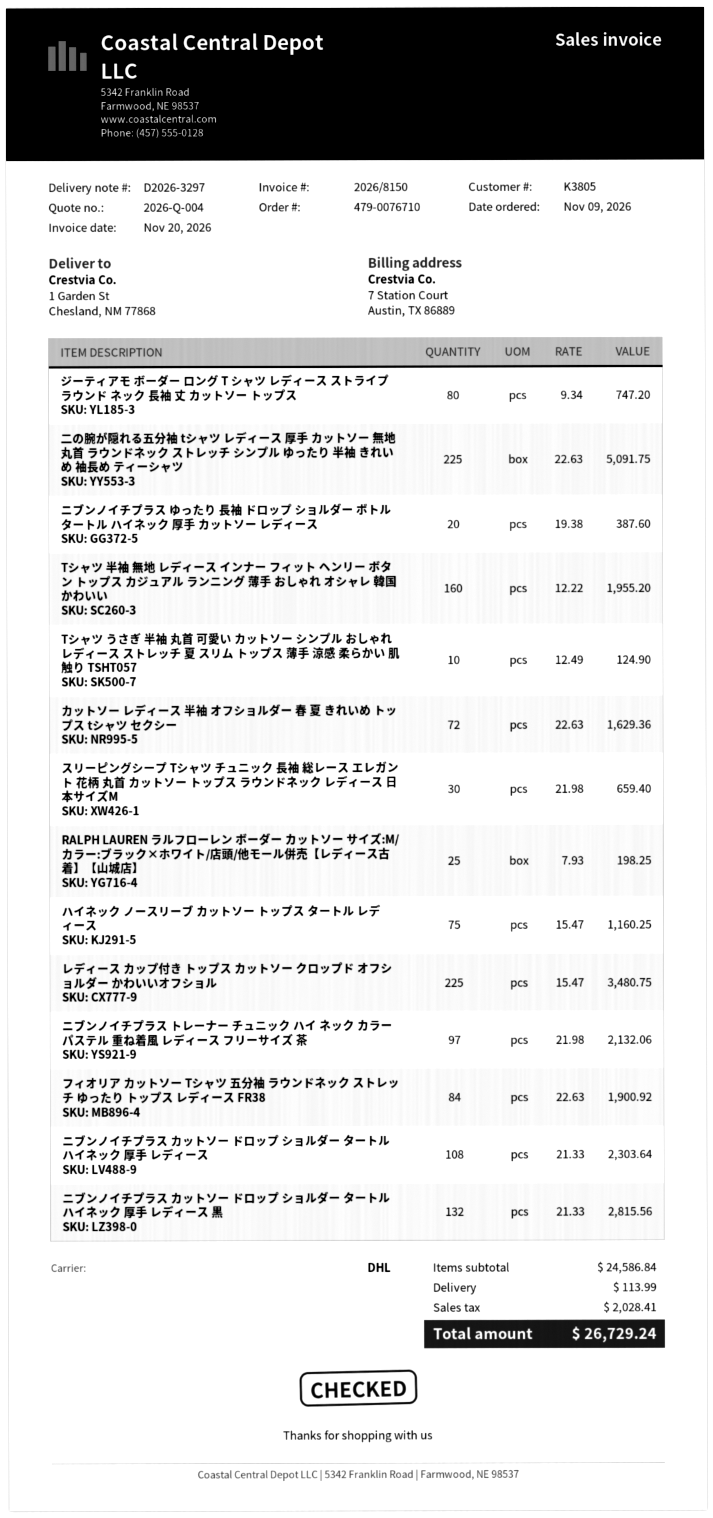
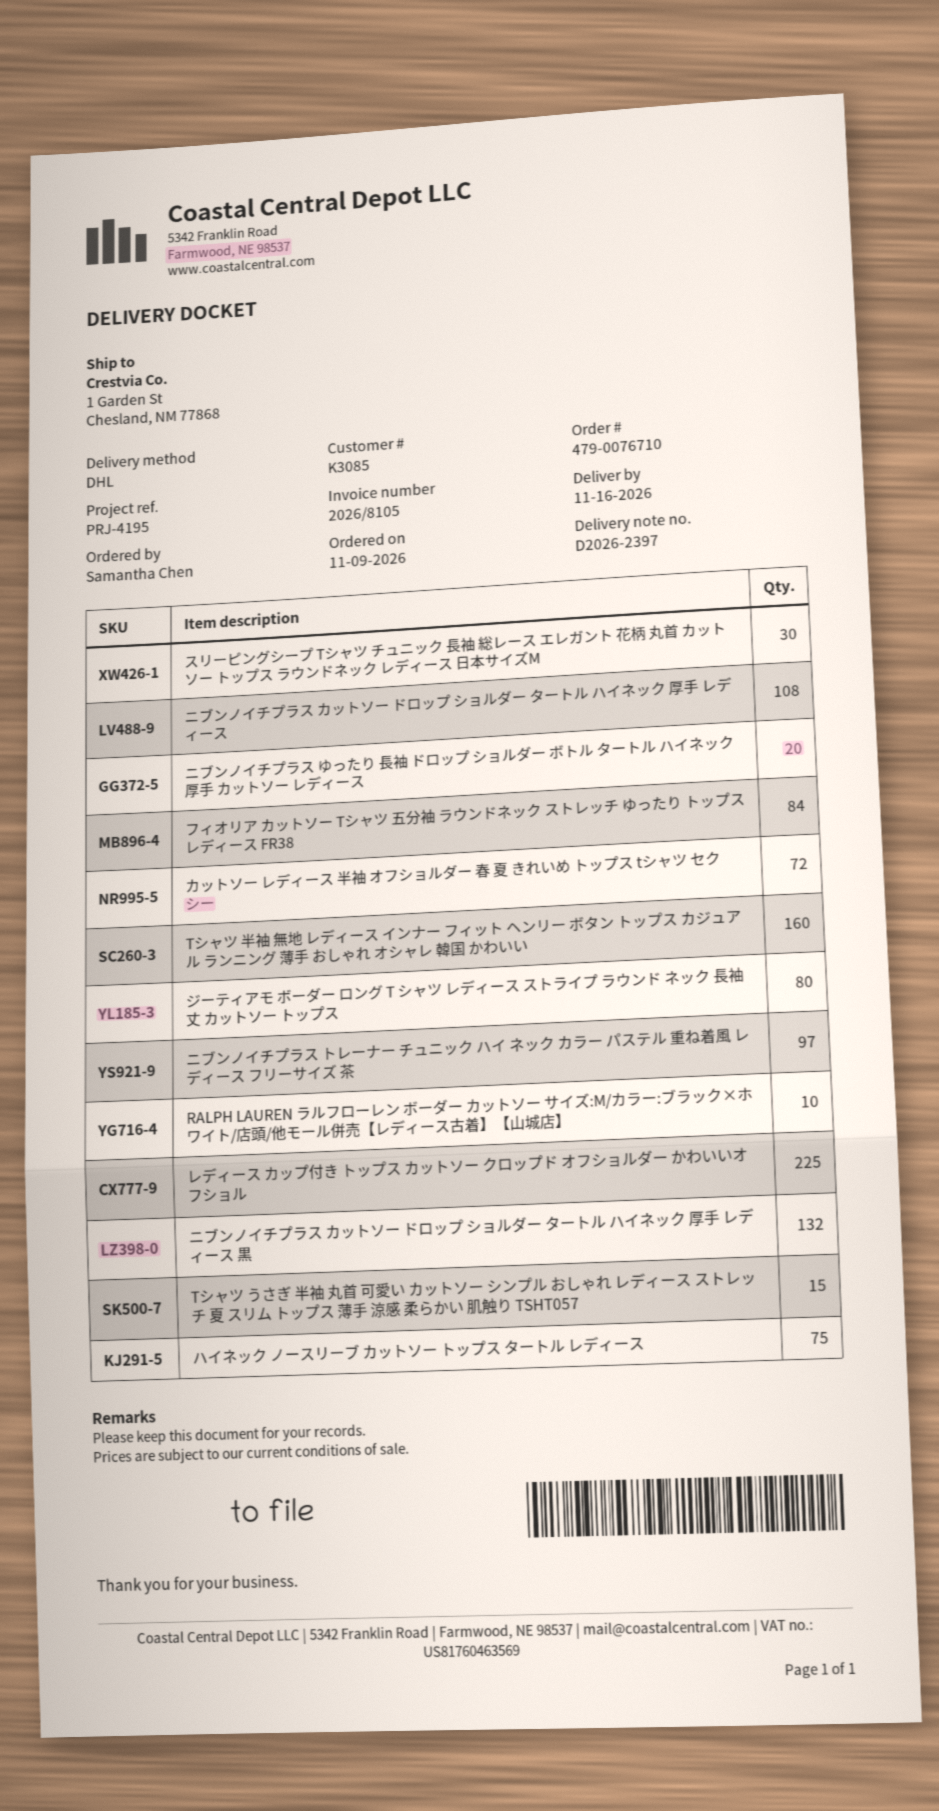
delivery note number: D2026-3297 -> D2026-2397
invoice number: 2026/8150 -> 2026/8105
customer number: K3805 -> K3085
二の腕が隠れる五分袖 tシャツ レディース 厚手 カットソー 無地 丸首 ラウンドネック ストレッチ シンプル ゆったり 半袖 きれいめ 袖長め ティーシャツ: 225 -> none
Tシャツ うさぎ 半袖 丸首 可愛い カットソー シンプル おしゃれ レディース ストレッチ 夏 スリム トップス 薄手 涼感 柔らかい 肌触り TSHT057: 10 -> 15
RALPH LAUREN ラルフローレン ボーダー カットソー サイズ:M/カラー:ブラック×ホワイト/店頭/他モール併売【レディース古着】【山城店】: 25 -> 10

